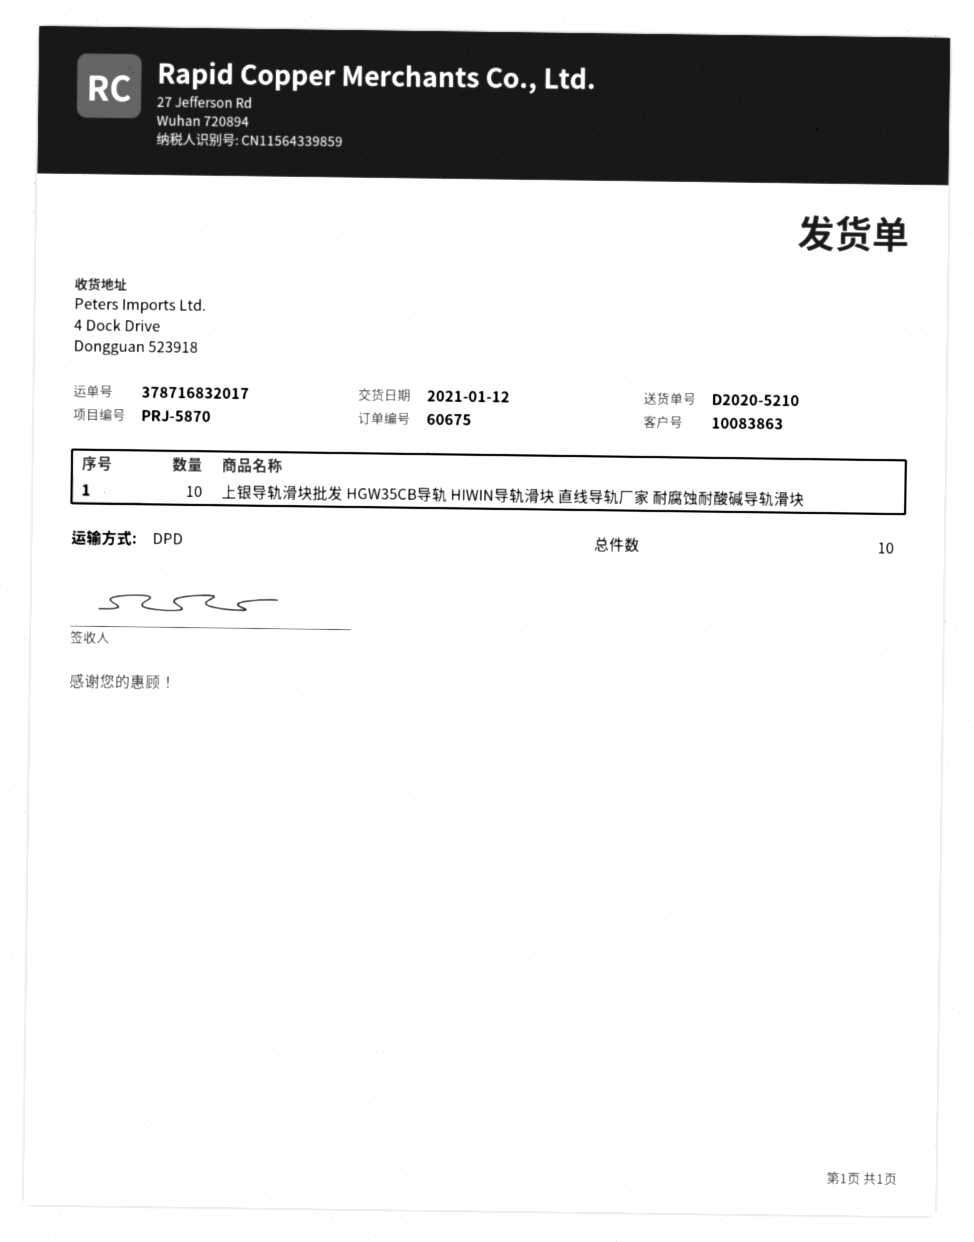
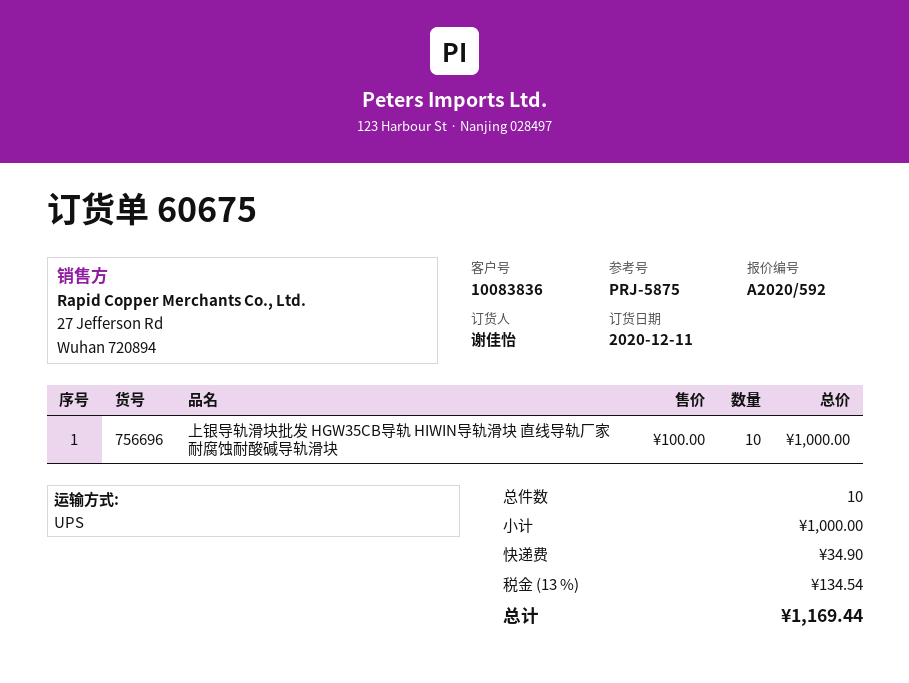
customer number: 10083863 -> 10083836
reference: PRJ-5870 -> PRJ-5875
shipping method: DPD -> UPS

